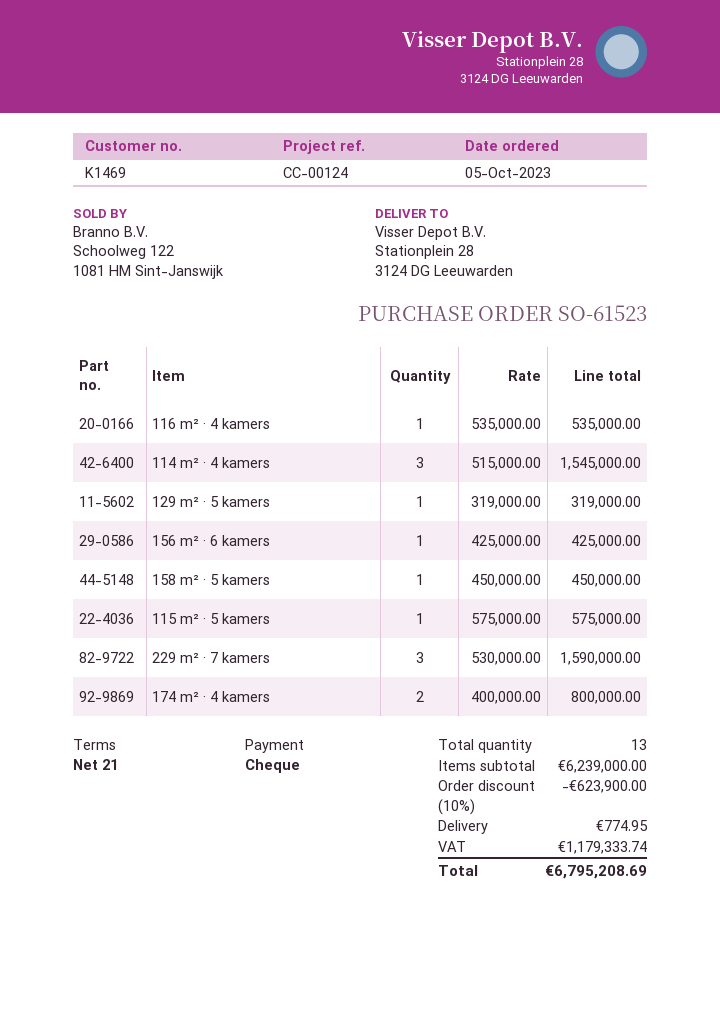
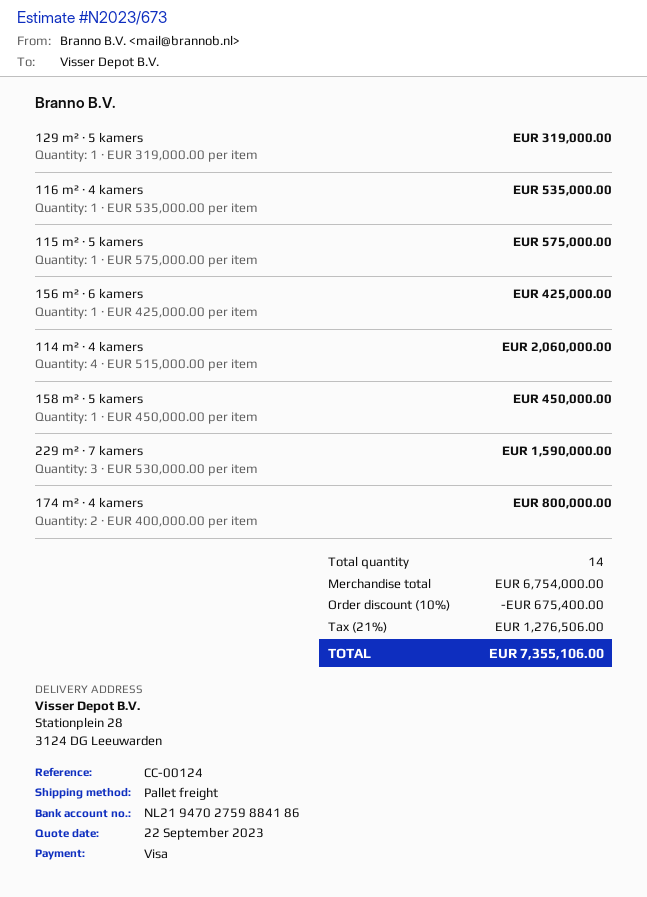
payment method: cheque -> Visa
114 m² · 4 kamers: 3 x 515000.00 = 1545000.00 -> 4 x 515000.00 = 2060000.00
total quantity: 13 -> 14
subtotal: 6239000.00 -> 6754000.00
discount: 10% = 623900.00 -> 10% = 675400.00
shipping: 774.95 -> none
tax: 1179333.74 -> 1276506.00
total: 6795208.69 -> 7355106.00

